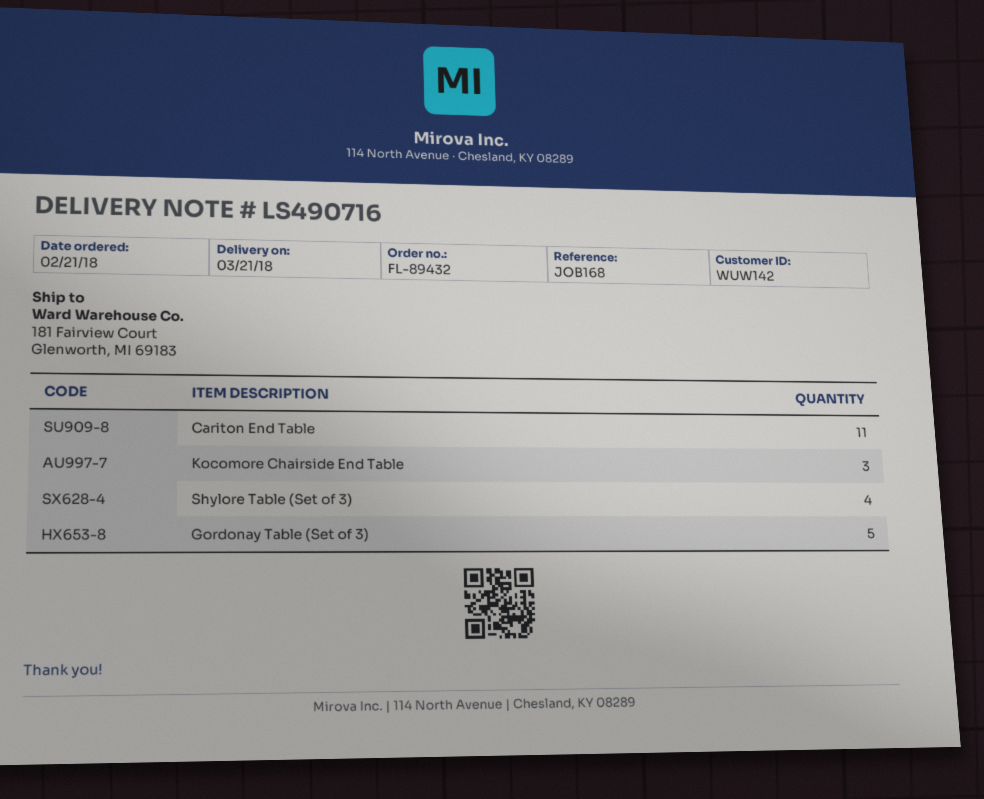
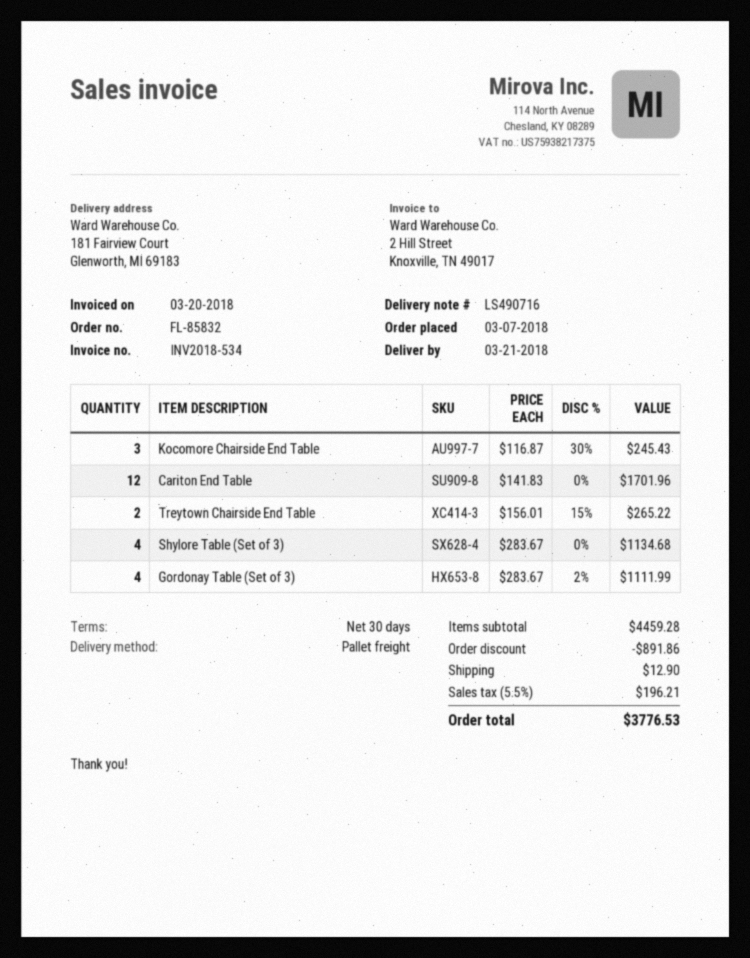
order number: FL-89432 -> FL-85832
order date: 2018-02-21 -> 2018-03-07
Cariton End Table: 11 -> 12
Gordonay Table (Set of 3): 5 -> 4
Treytown Chairside End Table: none -> 2

